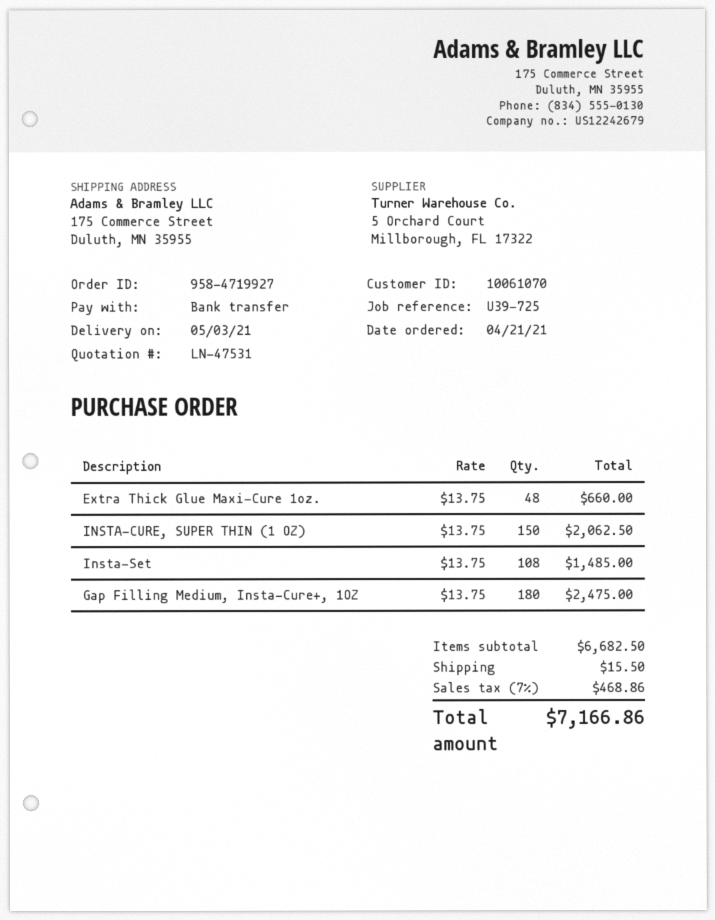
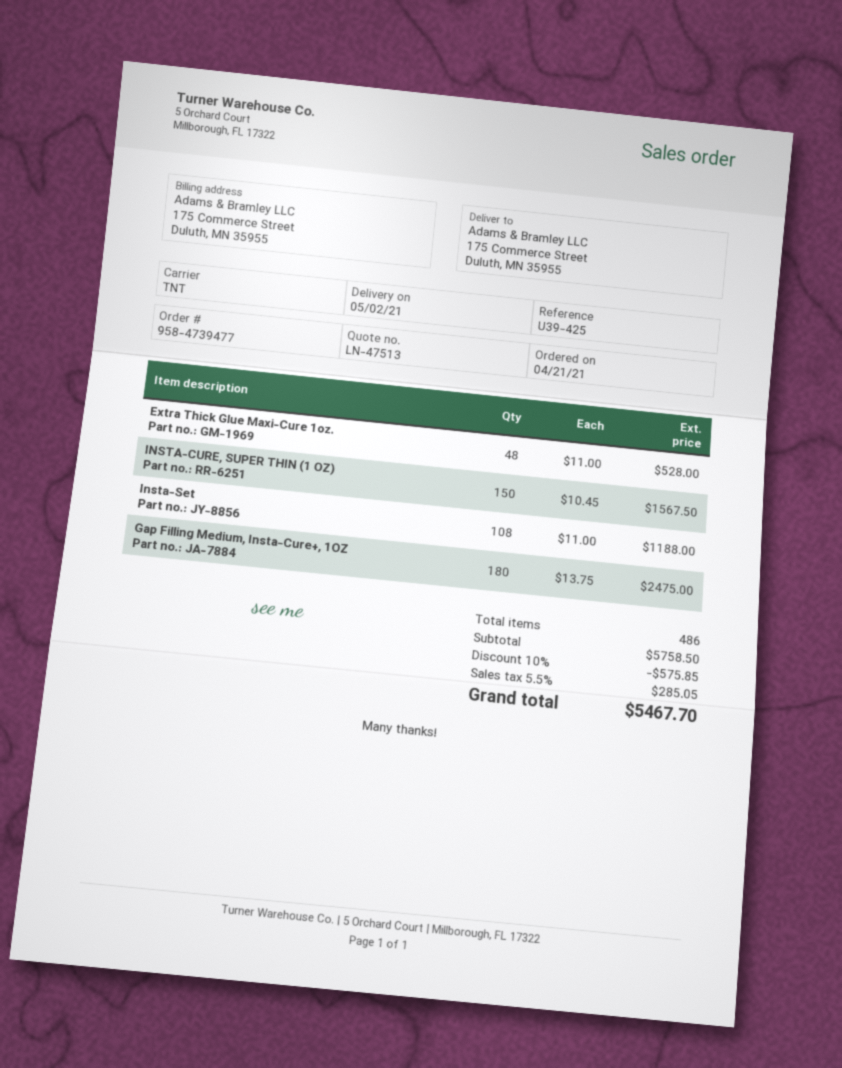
quote number: LN-47531 -> LN-47513
order number: 958-4719927 -> 958-4739477
delivery date: 2021-05-03 -> 2021-05-02
reference: U39-725 -> U39-425
Extra Thick Glue Maxi-Cure 1oz.: 48 x 13.75 = 660.00 -> 48 x 11.00 = 528.00
INSTA-CURE, SUPER THIN (1 OZ): 150 x 13.75 = 2062.50 -> 150 x 10.45 = 1567.50
Insta-Set: 108 x 13.75 = 1485.00 -> 108 x 11.00 = 1188.00
subtotal: 6682.50 -> 5758.50
discount: none -> 10% = 575.85
shipping: 15.50 -> none
tax: 7% = 468.86 -> 5.5% = 285.05
total: 7166.86 -> 5467.70

